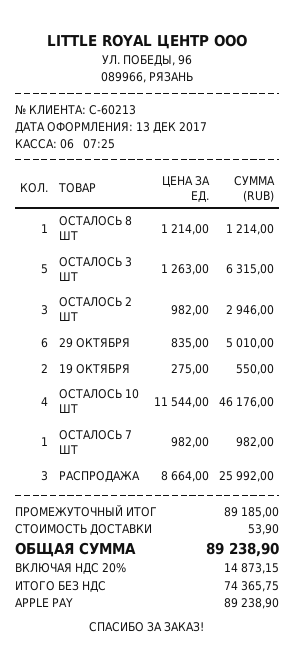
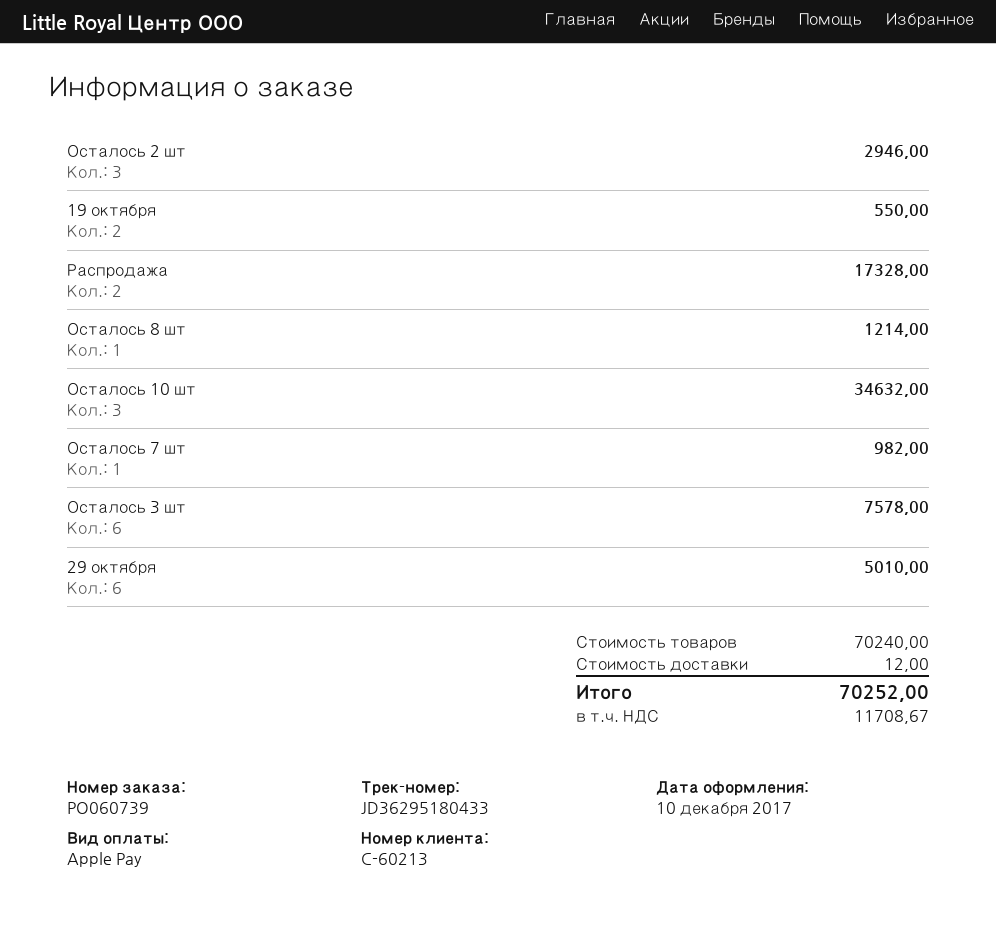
order date: 2017-12-13 -> 2017-12-10
ОСТАЛОСЬ 3 ШТ: 5 for 6315.00 -> 6 for 7578.00
ОСТАЛОСЬ 10 ШТ: 4 for 46176.00 -> 3 for 34632.00
РАСПРОДАЖА: 3 for 25992.00 -> 2 for 17328.00
subtotal: 89185.00 -> 70240.00
shipping: 53.90 -> 12.00
tax: 14873.15 -> 11708.67
total: 89238.90 -> 70252.00

